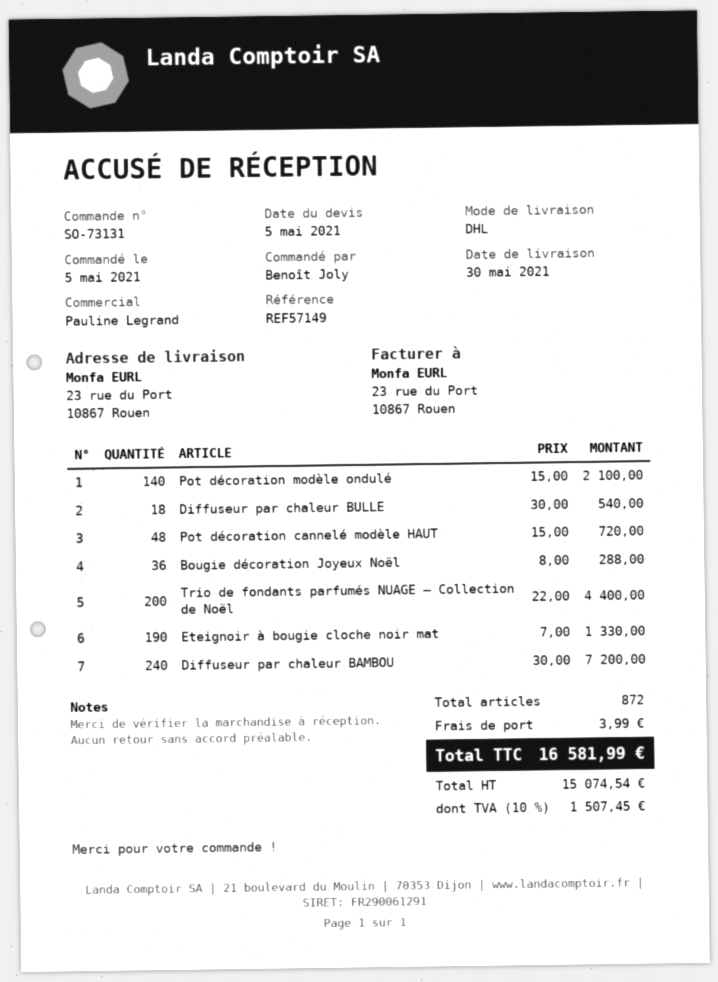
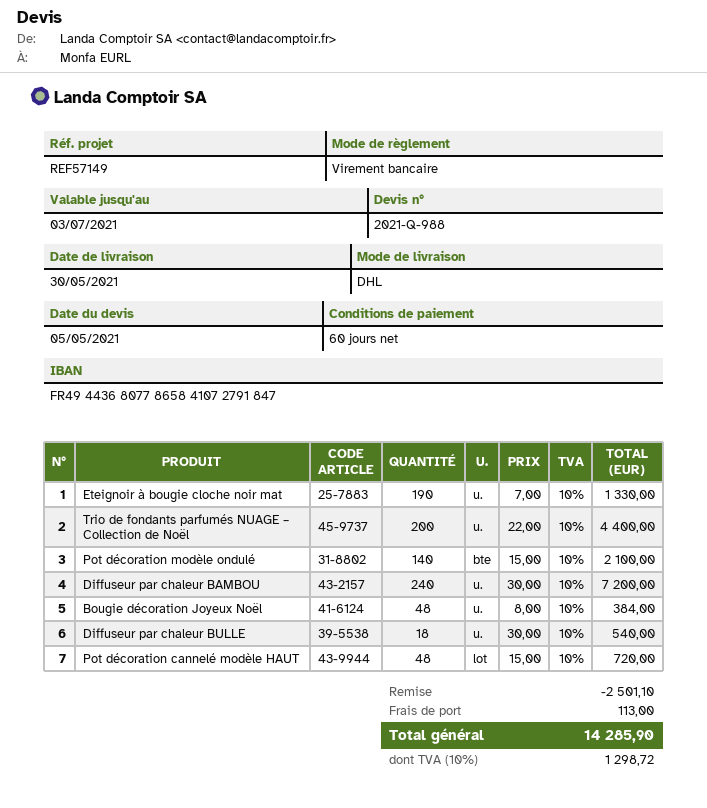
Bougie décoration Joyeux Noël: 36 x 8.00 = 288.00 -> 48 x 8.00 = 384.00
discount: none -> 2501.10
shipping: 3.99 -> 113.00
tax: 10% = 1507.45 -> 10% = 1298.72
total: 16581.99 -> 14285.90

